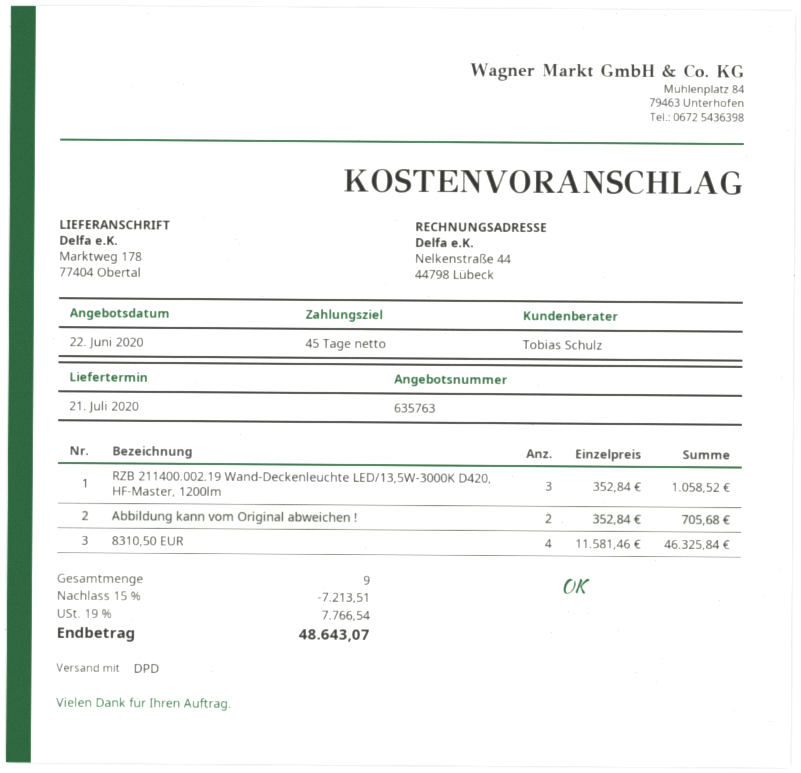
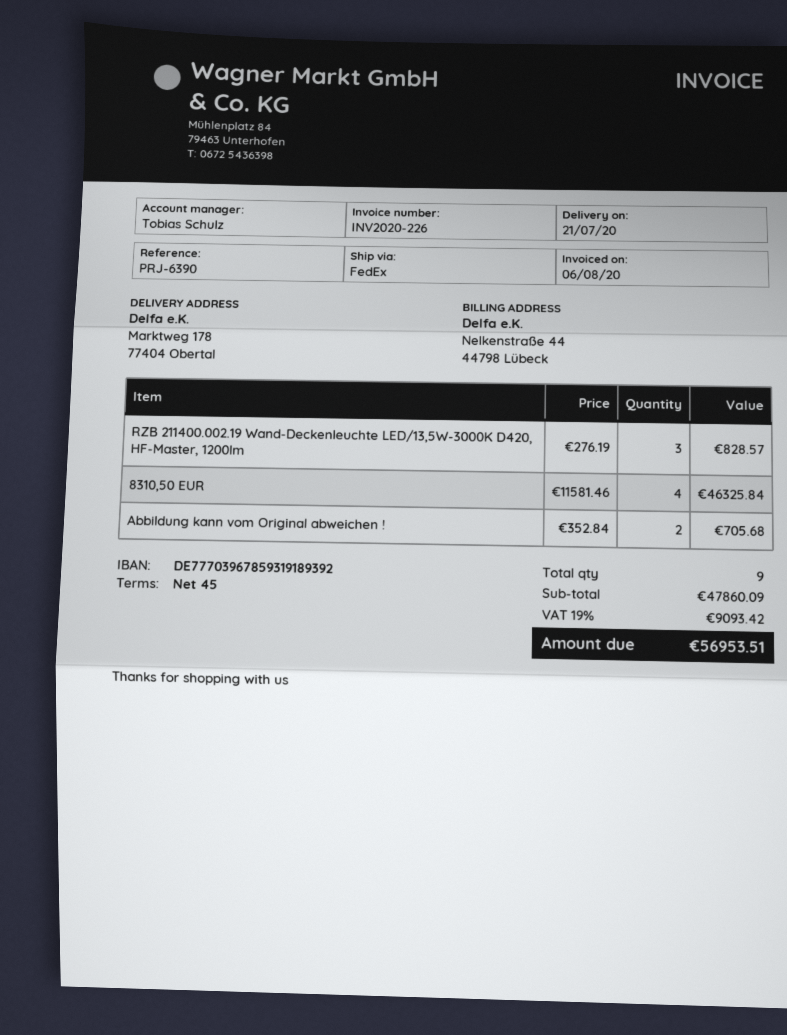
shipping method: DPD -> FedEx
RZB 211400.002.19 Wand-Deckenleuchte LED/13,5W-3000K D420, HF-Master, 1200lm: 3 x 352.84 = 1058.52 -> 3 x 276.19 = 828.57
discount: 15% = 7213.51 -> none
tax: 19% = 7766.54 -> 19% = 9093.42
total: 48643.07 -> 56953.51

